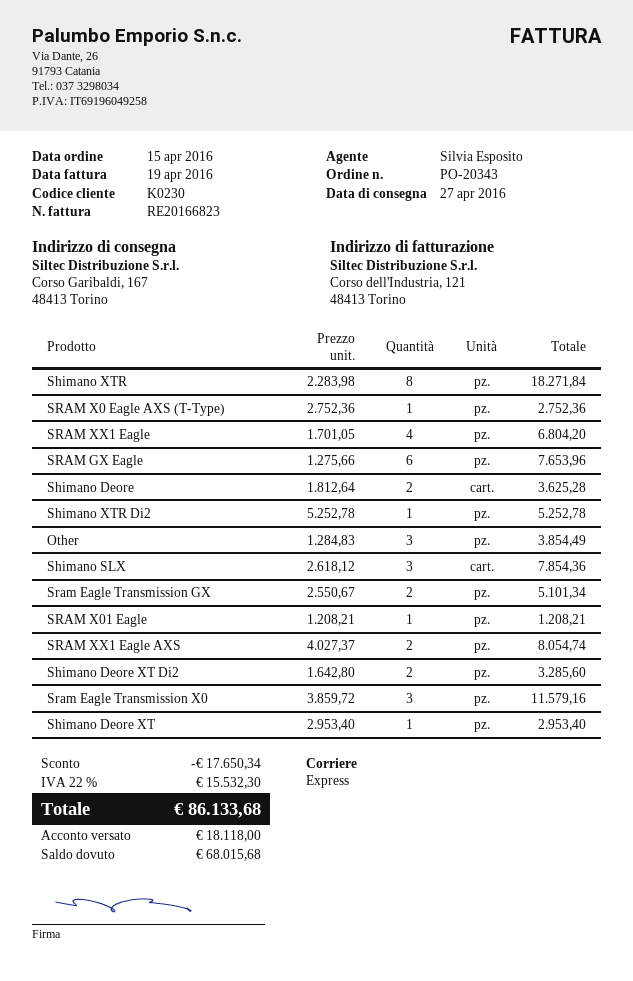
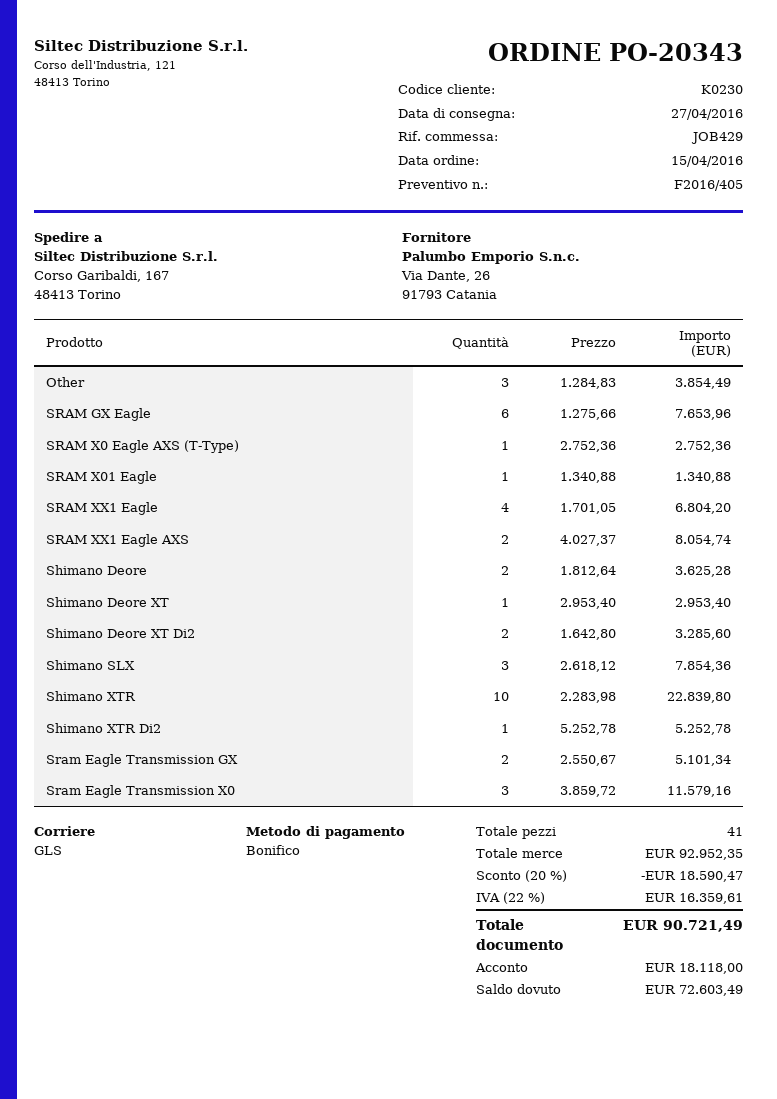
shipping method: express -> GLS
Shimano XTR: 8 x 2283.98 = 18271.84 -> 10 x 2283.98 = 22839.80
SRAM X01 Eagle: 1 x 1208.21 = 1208.21 -> 1 x 1340.88 = 1340.88
discount: 17650.34 -> 18590.47
tax: 22% = 15532.30 -> 22% = 16359.61
total: 86133.68 -> 90721.49
balance: 68015.68 -> 72603.49

